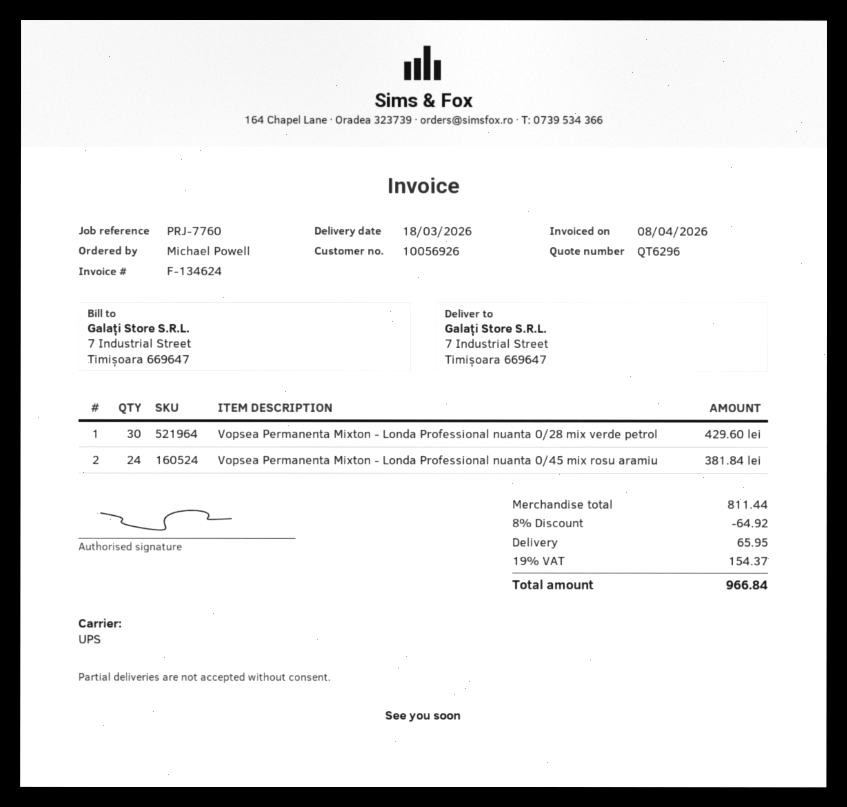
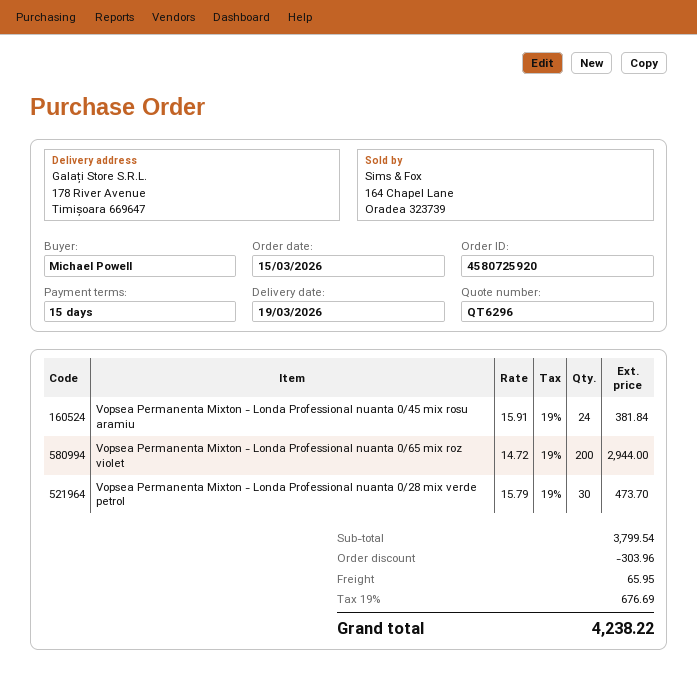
delivery date: 2026-03-18 -> 2026-03-19
ship to: 7 Industrial Street, Timișoara 669647 -> 178 River Avenue, Timișoara 669647
Vopsea Permanenta Mixton - Londa Professional nuanta 0/28 mix verde petrol: 30 for 429.60 -> 30 for 473.70
Vopsea Permanenta Mixton - Londa Professional nuanta 0/65 mix roz violet: none -> 200 for 2944.00
subtotal: 811.44 -> 3799.54
discount: 64.92 -> 303.96
tax: 19% = 154.37 -> 19% = 676.69
total: 966.84 -> 4238.22

